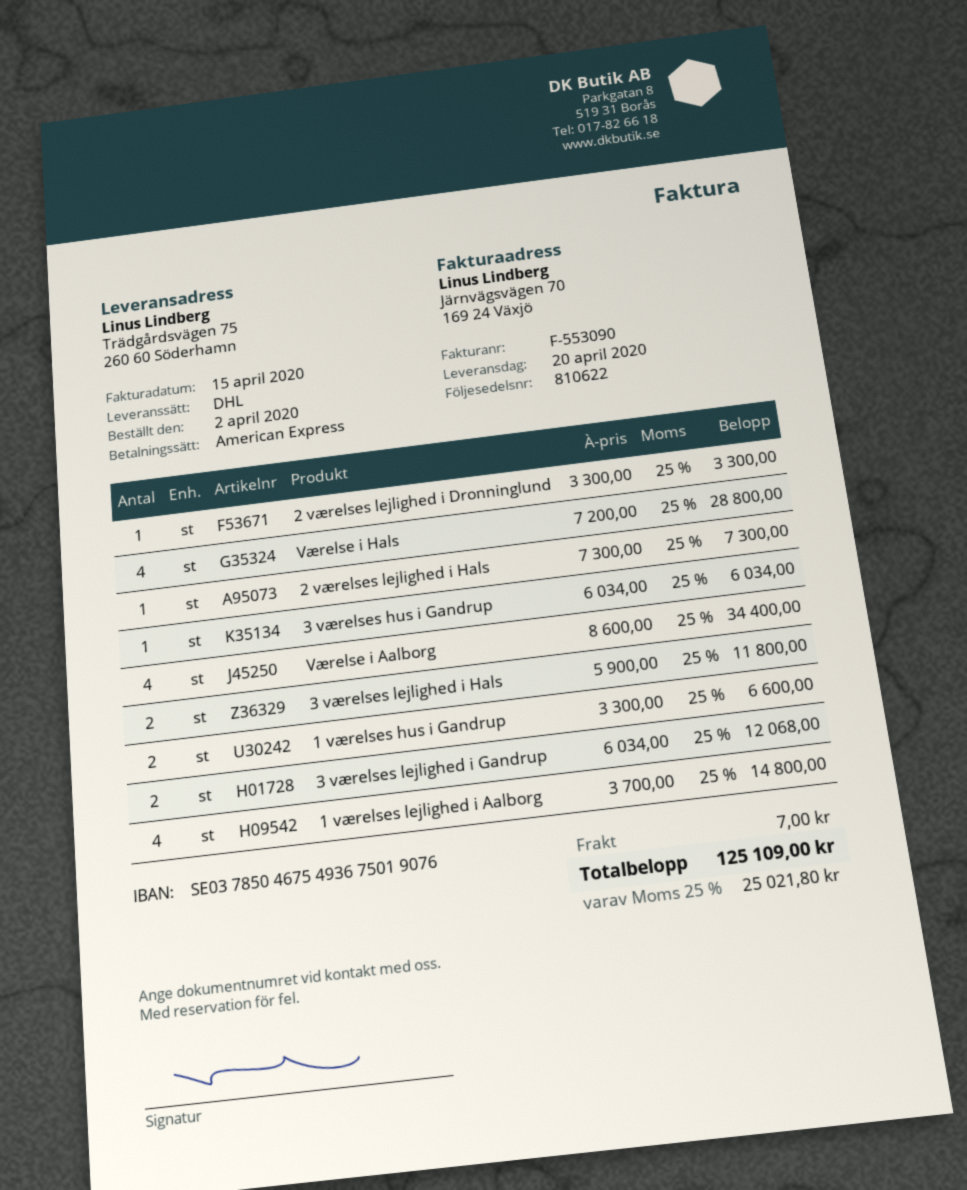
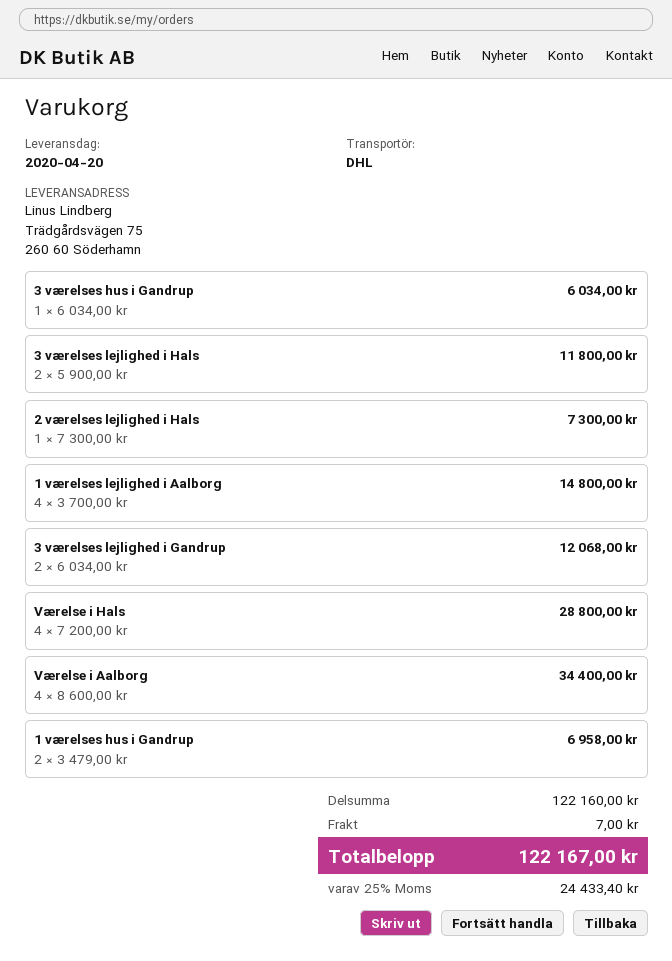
2 værelses lejlighed i Dronninglund: 1 x 3300.00 = 3300.00 -> none
1 værelses hus i Gandrup: 2 x 3300.00 = 6600.00 -> 2 x 3479.00 = 6958.00
tax: 25% = 25021.80 -> 25% = 24433.40
total: 125109.00 -> 122167.00

